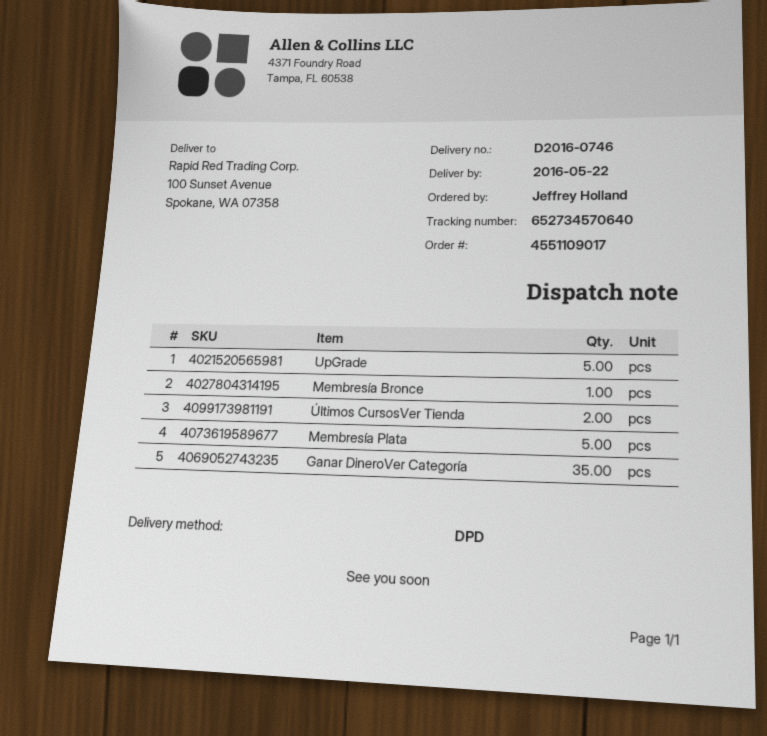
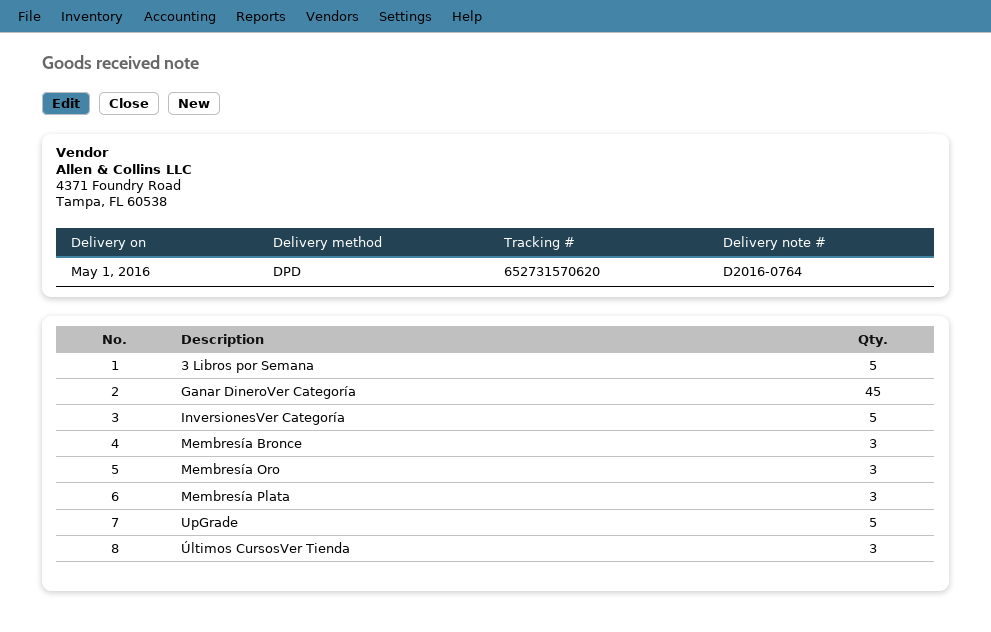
delivery note number: D2016-0746 -> D2016-0764
delivery date: 2016-05-22 -> 2016-05-01
tracking number: 652734570640 -> 652731570620
Membresía Bronce: 1 -> 3
Últimos CursosVer Tienda: 2 -> 3
Membresía Plata: 5 -> 3
Ganar DineroVer Categoría: 35 -> 45
3 Libros por Semana: none -> 5
InversionesVer Categoría: none -> 5
Membresía Oro: none -> 3

